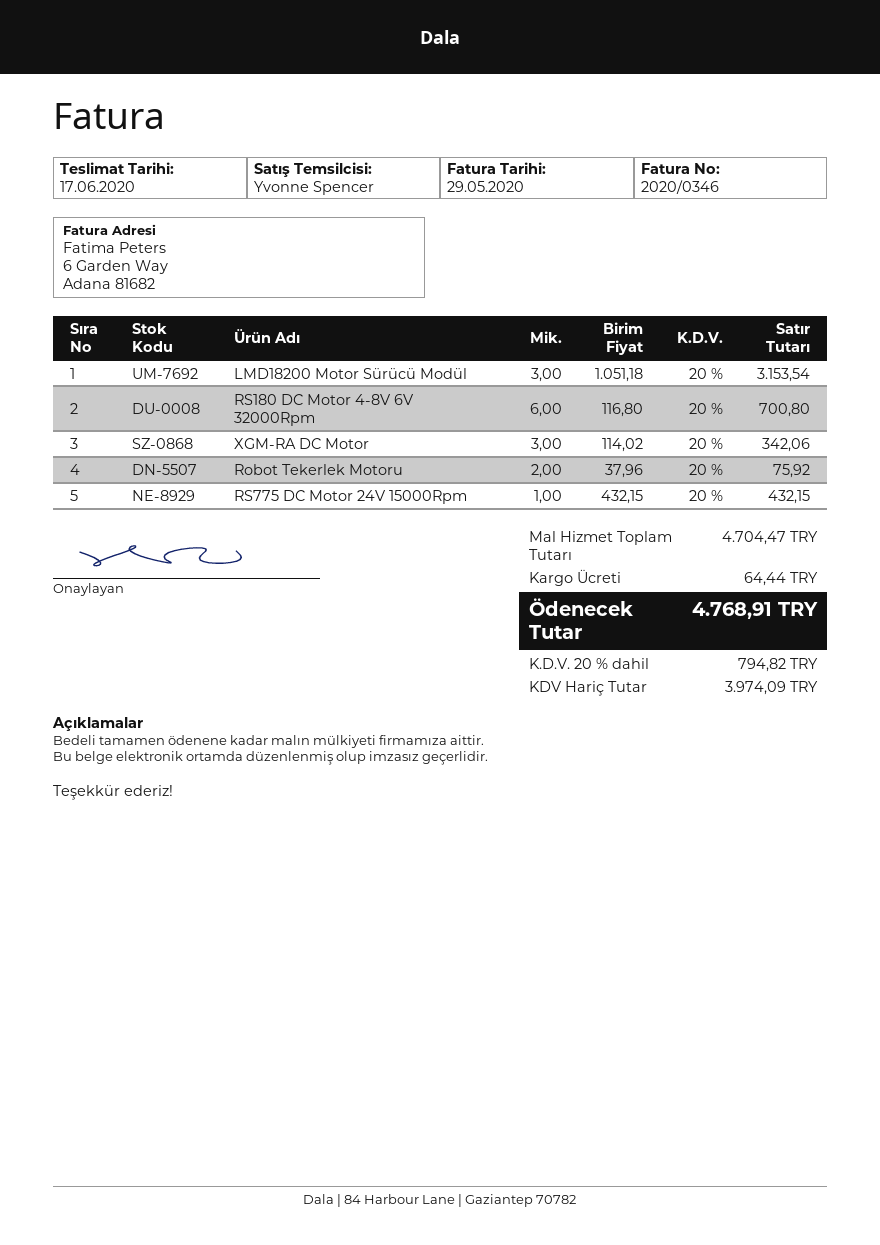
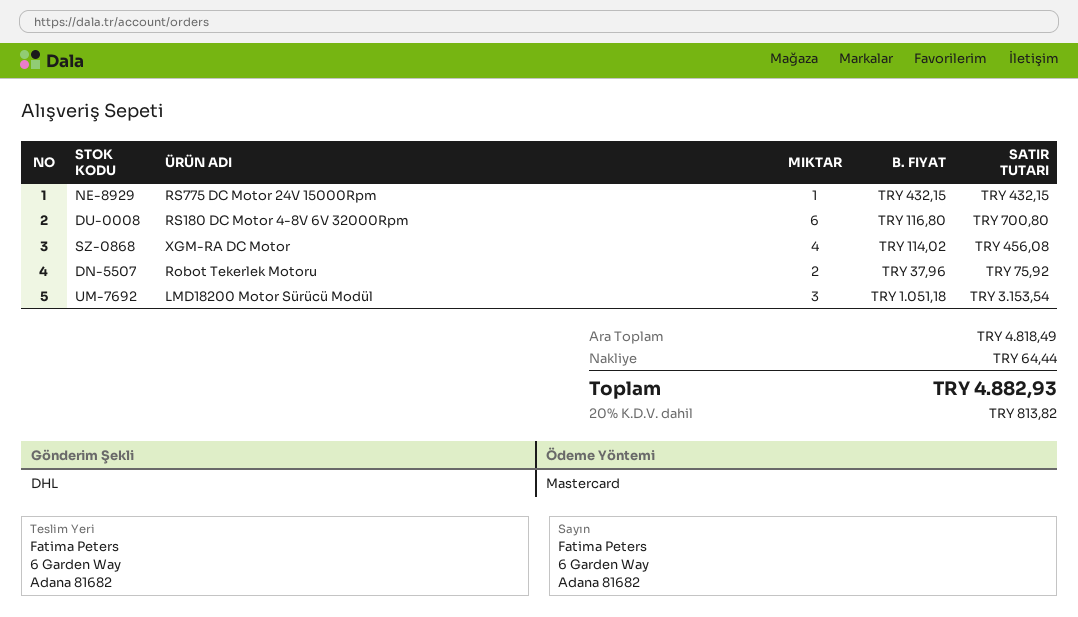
XGM-RA DC Motor: 3 x 114.02 = 342.06 -> 4 x 114.02 = 456.08
subtotal: 4704.47 -> 4818.49
tax: 20% = 794.82 -> 20% = 813.82
total: 4768.91 -> 4882.93

